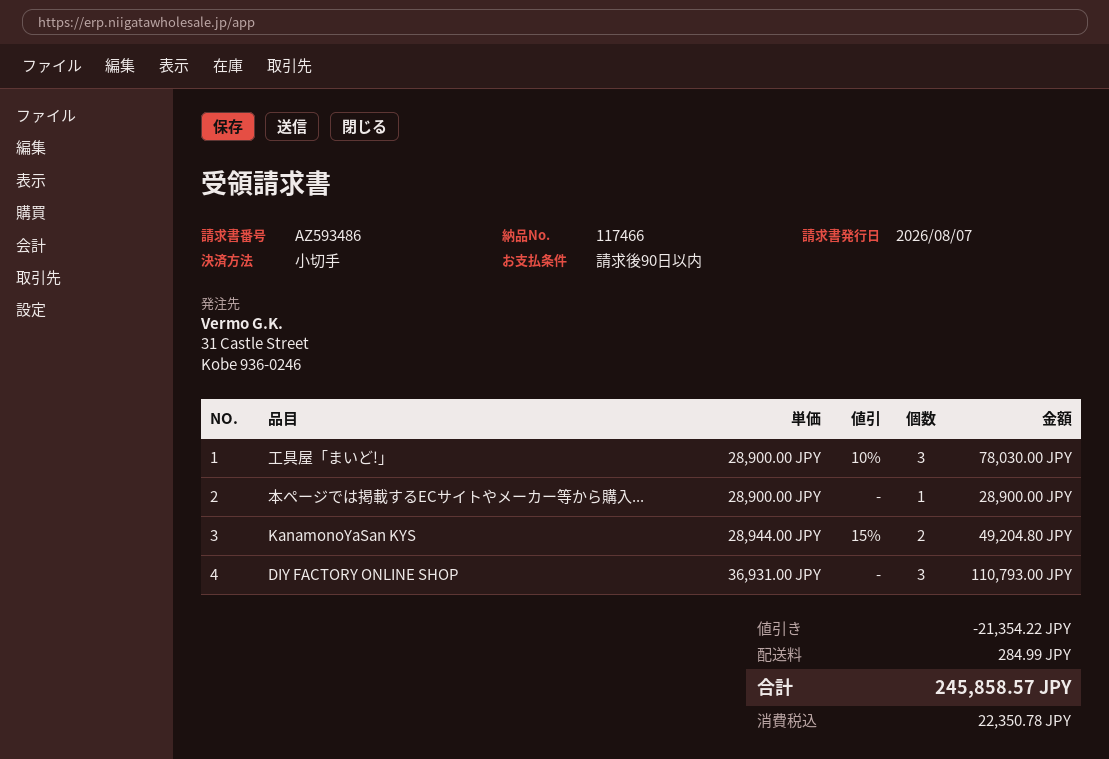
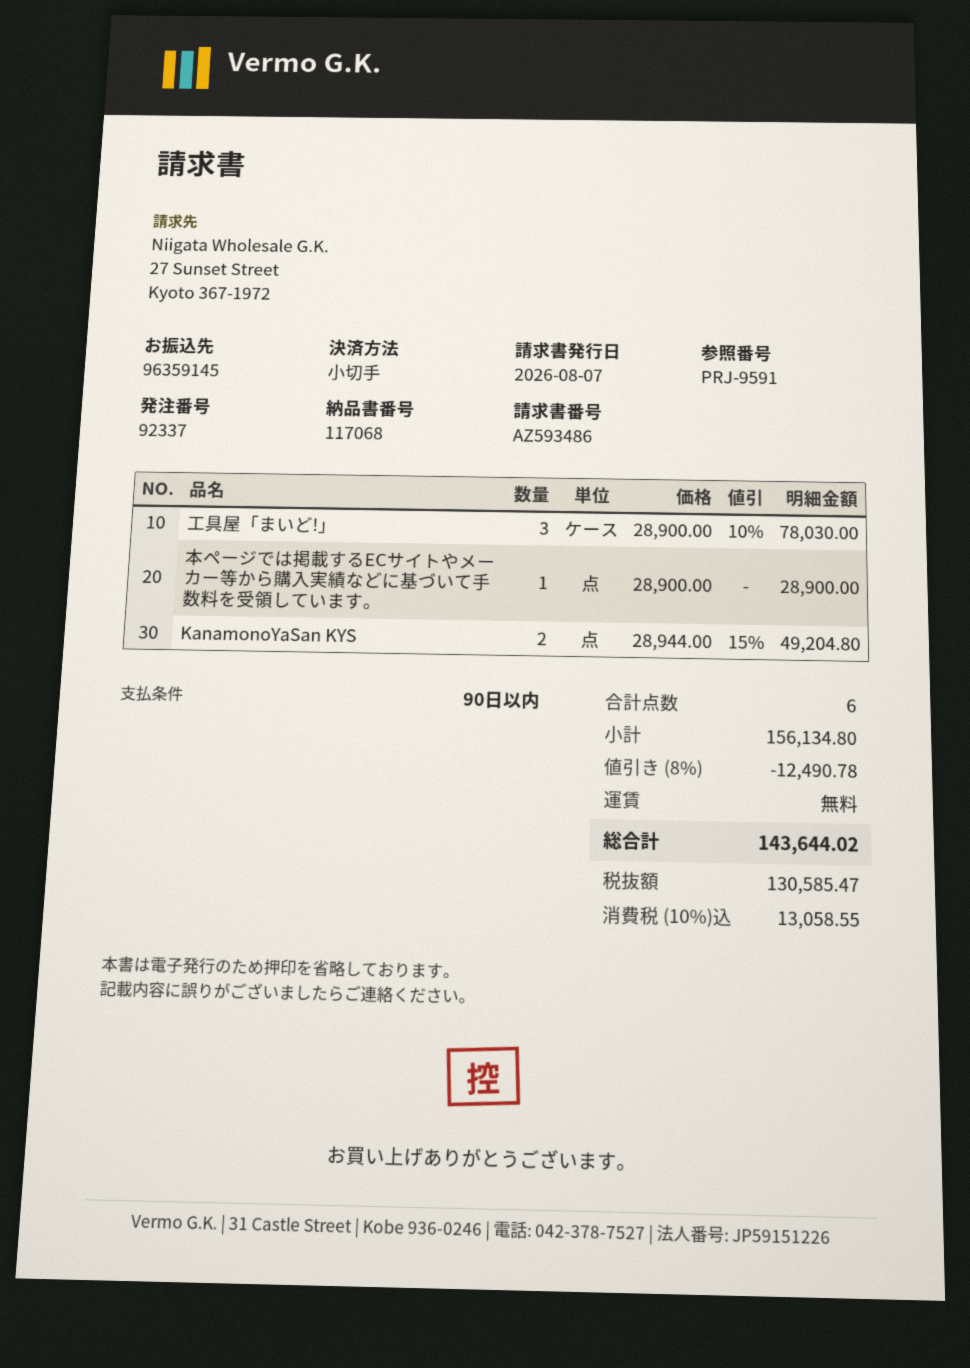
delivery note number: 117466 -> 117068
DIY FACTORY ONLINE SHOP: 3 x 36931.00 = 110793.00 -> none
discount: 21354.22 -> 12490.78
shipping: 284.99 -> 0.00
tax: 22350.78 -> 13058.55
total: 245858.57 -> 143644.02

